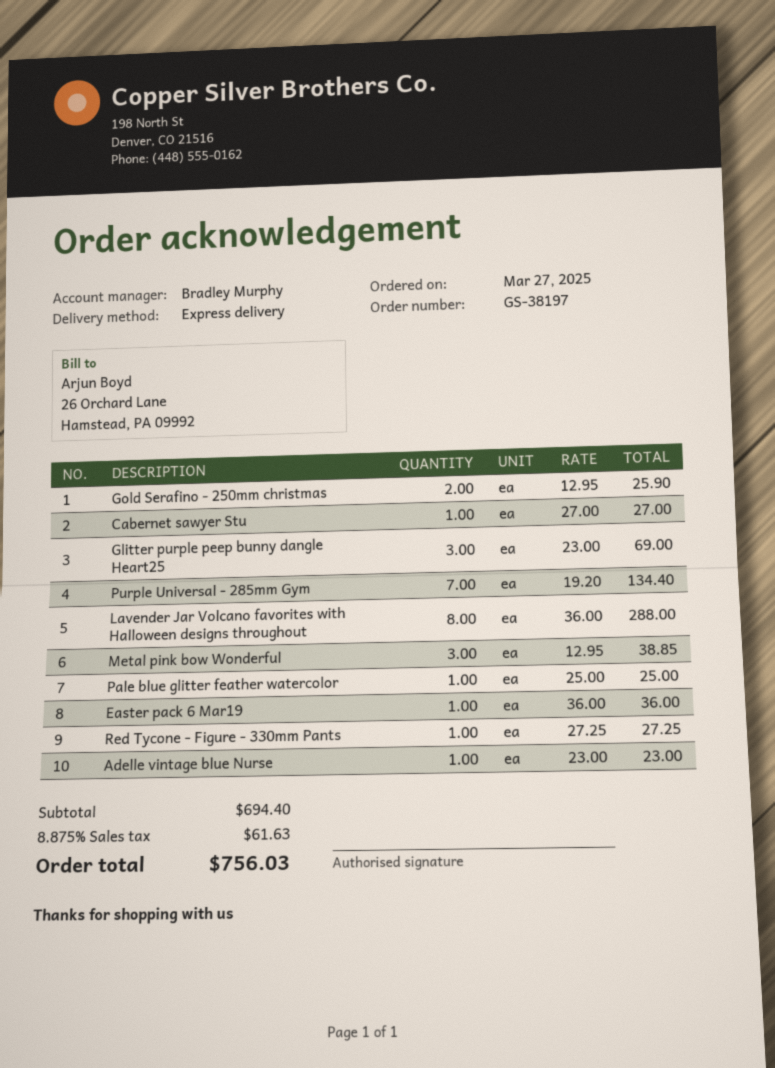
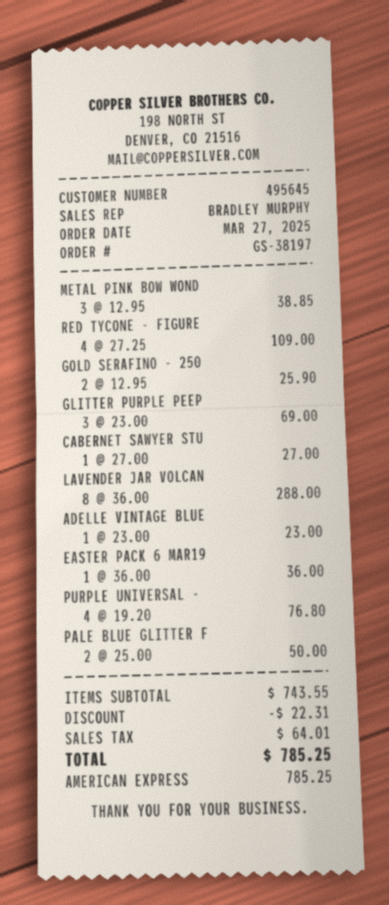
Purple Universal - 285mm Gym: 7 x 19.20 = 134.40 -> 4 x 19.20 = 76.80
Pale blue glitter feather watercolor: 1 x 25.00 = 25.00 -> 2 x 25.00 = 50.00
Red Tycone - Figure - 330mm Pants: 1 x 27.25 = 27.25 -> 4 x 27.25 = 109.00
subtotal: 694.40 -> 743.55
discount: none -> 22.31
tax: 61.63 -> 64.01
total: 756.03 -> 785.25

